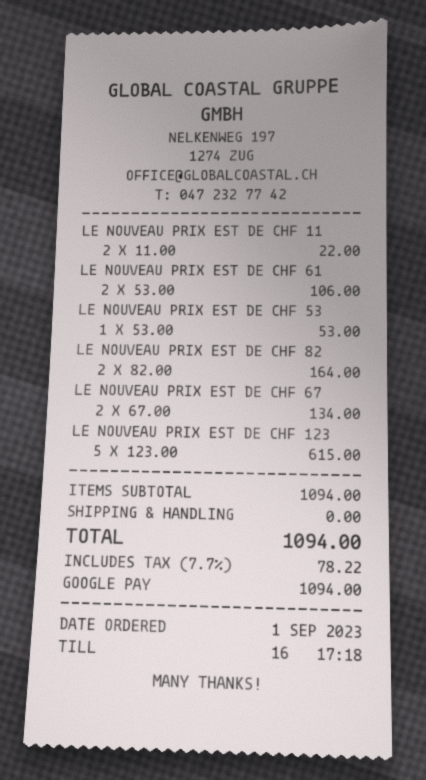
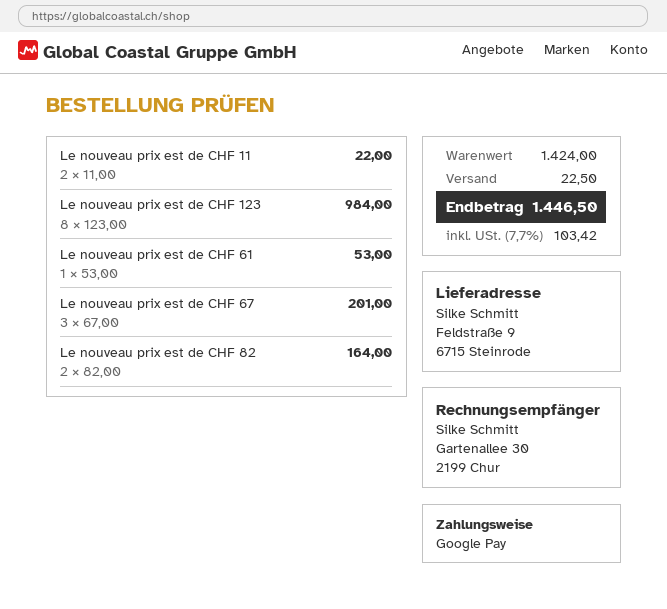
LE NOUVEAU PRIX EST DE CHF 61: 2 x 53.00 = 106.00 -> 1 x 53.00 = 53.00
LE NOUVEAU PRIX EST DE CHF 53: 1 x 53.00 = 53.00 -> none
LE NOUVEAU PRIX EST DE CHF 67: 2 x 67.00 = 134.00 -> 3 x 67.00 = 201.00
LE NOUVEAU PRIX EST DE CHF 123: 5 x 123.00 = 615.00 -> 8 x 123.00 = 984.00
subtotal: 1094.00 -> 1424.00
shipping: 0.00 -> 22.50
tax: 7.7% = 78.22 -> 7.7% = 103.42
total: 1094.00 -> 1446.50

